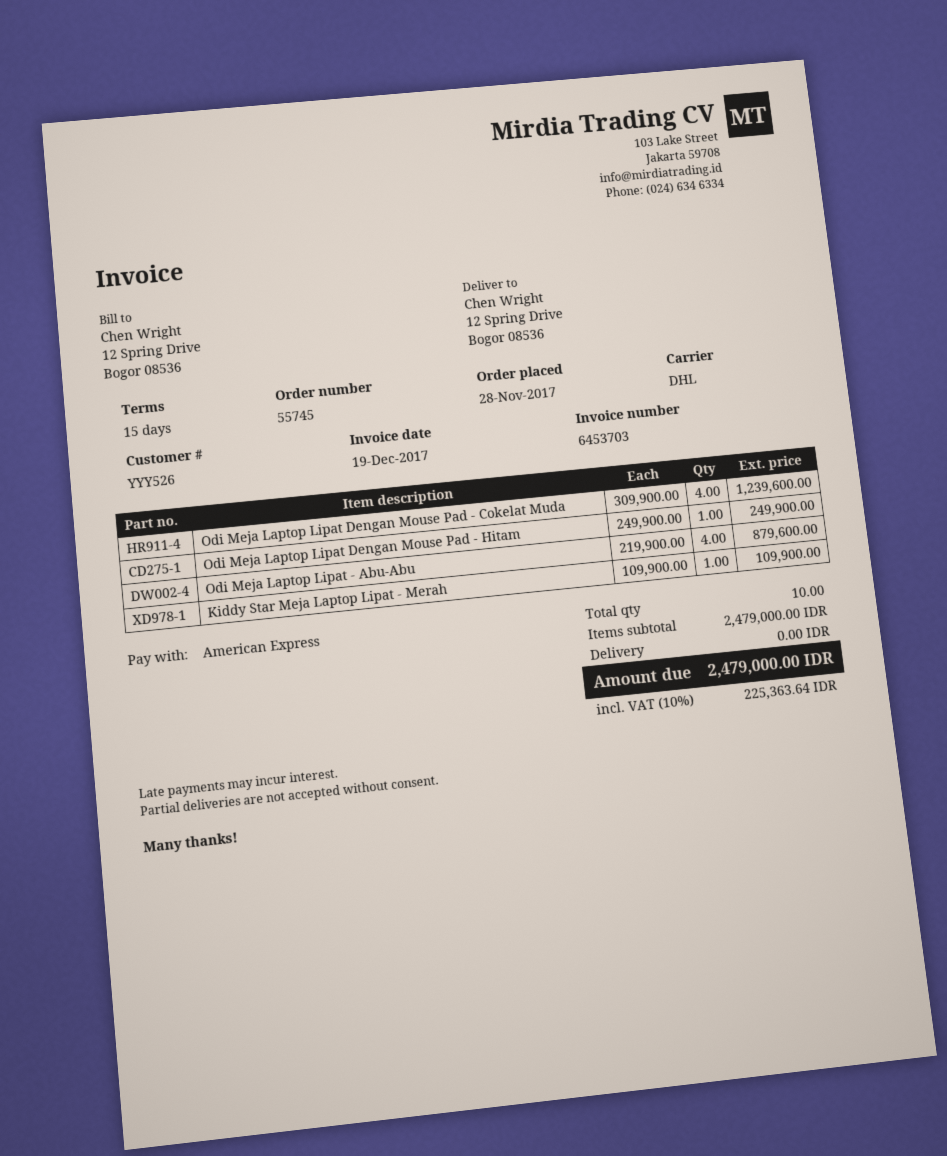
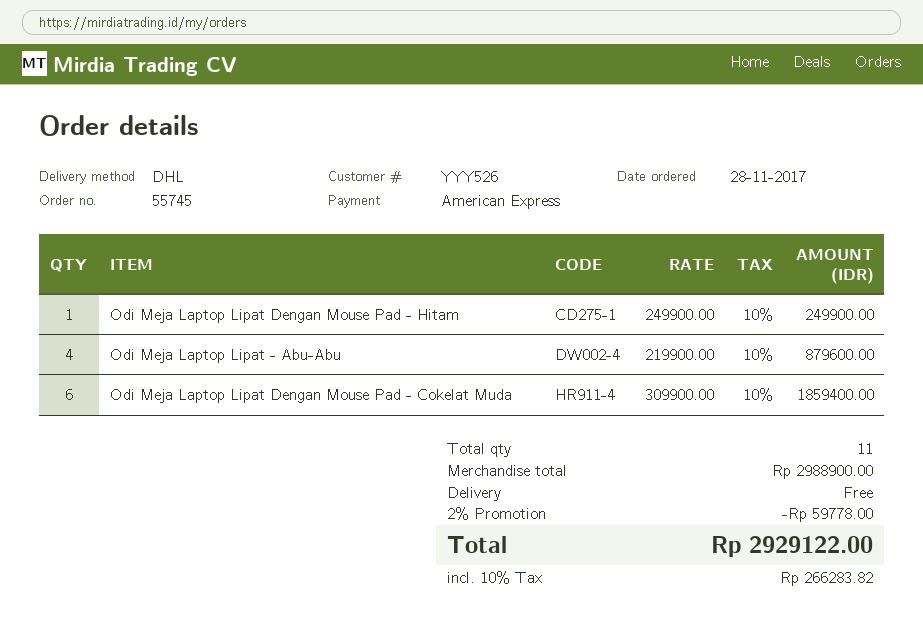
Odi Meja Laptop Lipat Dengan Mouse Pad - Cokelat Muda: 4 x 309900.00 = 1239600.00 -> 6 x 309900.00 = 1859400.00
Kiddy Star Meja Laptop Lipat - Merah: 1 x 109900.00 = 109900.00 -> none
total quantity: 10 -> 11
subtotal: 2479000.00 -> 2988900.00
discount: none -> 2% = 59778.00
tax: 10% = 225363.64 -> 10% = 266283.82
total: 2479000.00 -> 2929122.00

